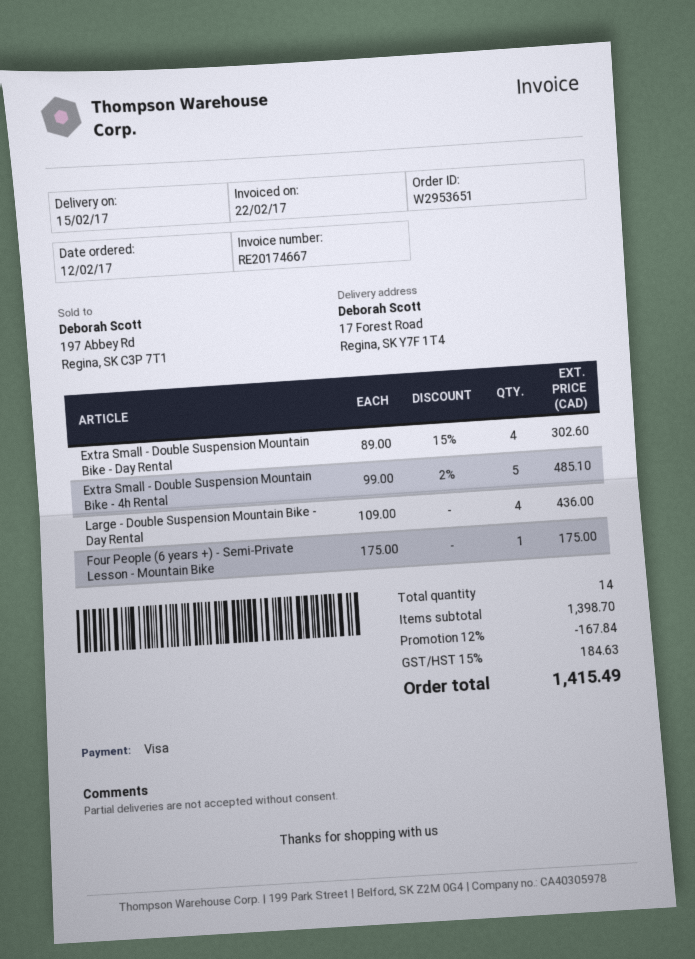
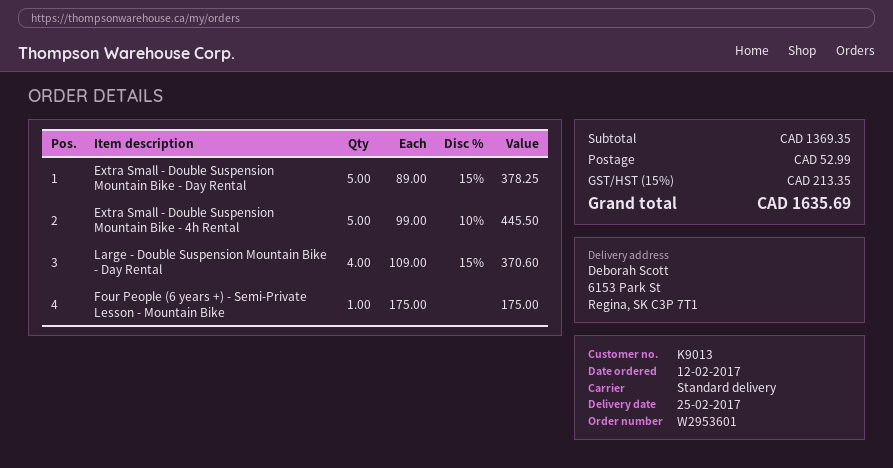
order number: W2953651 -> W2953601
delivery date: 2017-02-15 -> 2017-02-25
ship to: 17 Forest Road, Regina, SK Y7F 1T4 -> 6153 Park St, Regina, SK C3P 7T1
Extra Small - Double Suspension Mountain Bike - Day Rental: 4 x 89.00 - 15% = 302.60 -> 5 x 89.00 - 15% = 378.25
Extra Small - Double Suspension Mountain Bike - 4h Rental: 5 x 99.00 - 2% = 485.10 -> 5 x 99.00 - 10% = 445.50
Large - Double Suspension Mountain Bike - Day Rental: 4 x 109.00 = 436.00 -> 4 x 109.00 - 15% = 370.60
subtotal: 1398.70 -> 1369.35
discount: 12% = 167.84 -> none
shipping: none -> 52.99
tax: 15% = 184.63 -> 15% = 213.35
total: 1415.49 -> 1635.69

